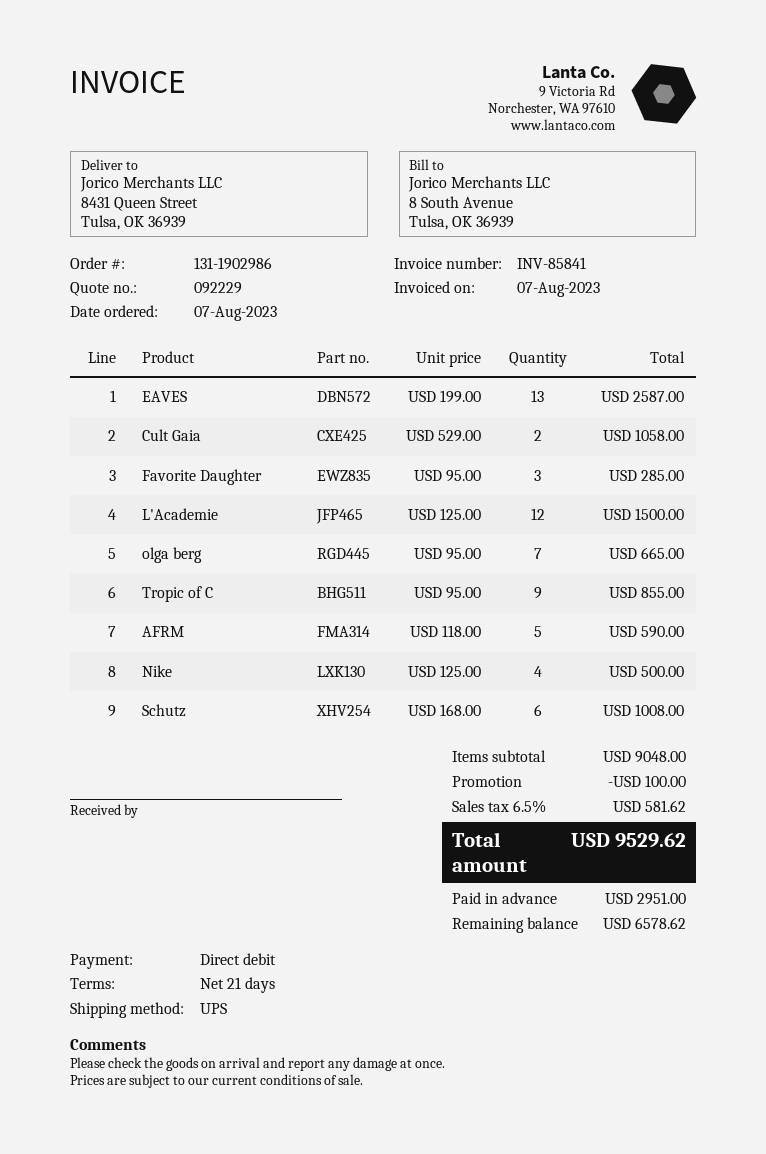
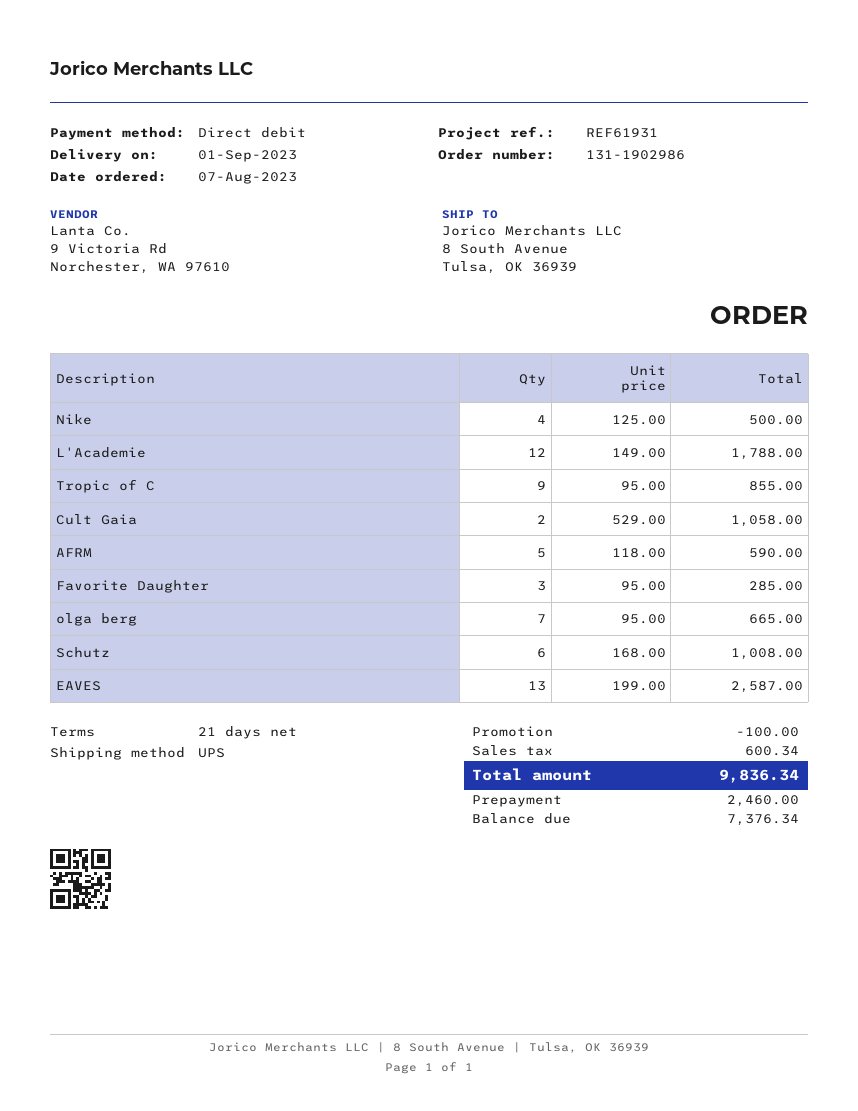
ship to: 8431 Queen Street, Tulsa, OK 36939 -> 8 South Avenue, Tulsa, OK 36939
L'Academie: 12 x 125.00 = 1500.00 -> 12 x 149.00 = 1788.00
tax: 581.62 -> 600.34
total: 9529.62 -> 9836.34
deposit: 2951.00 -> 2460.00
balance: 6578.62 -> 7376.34

